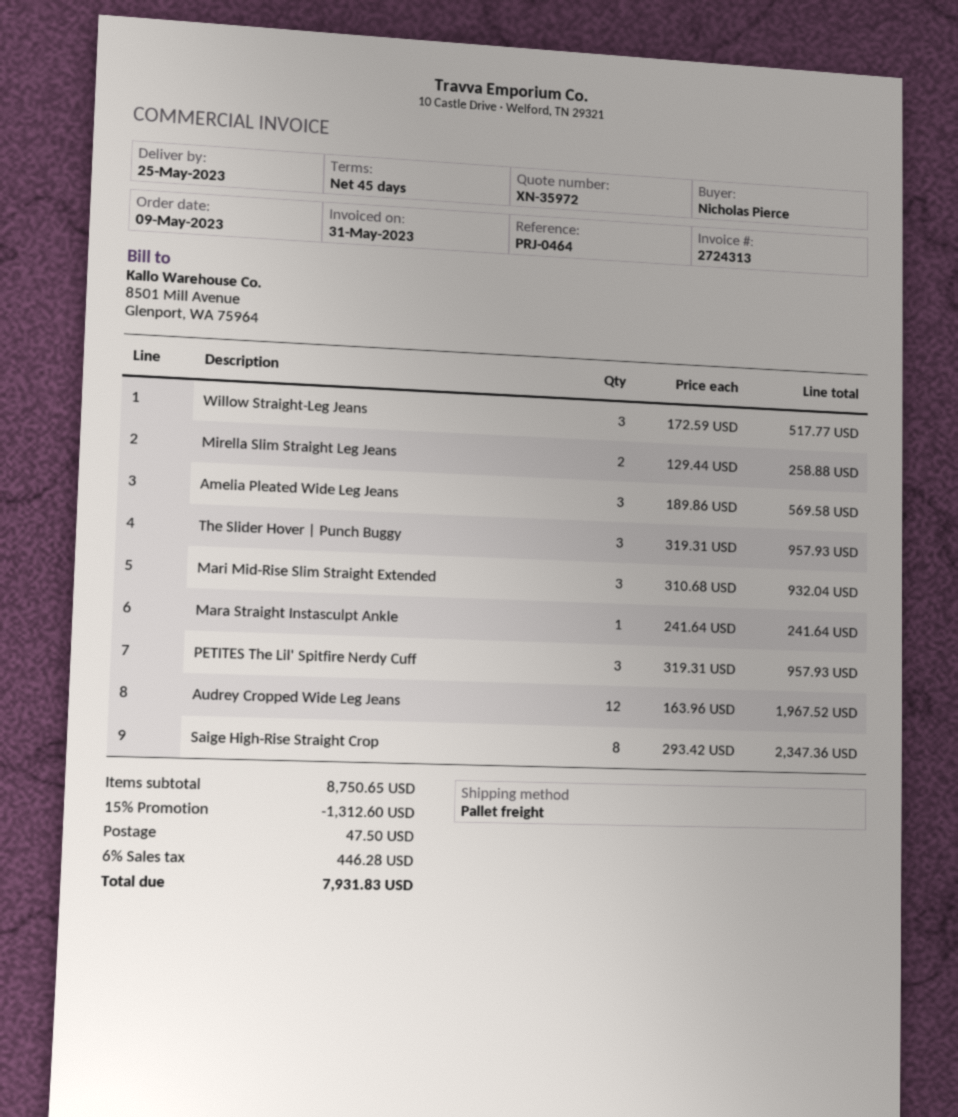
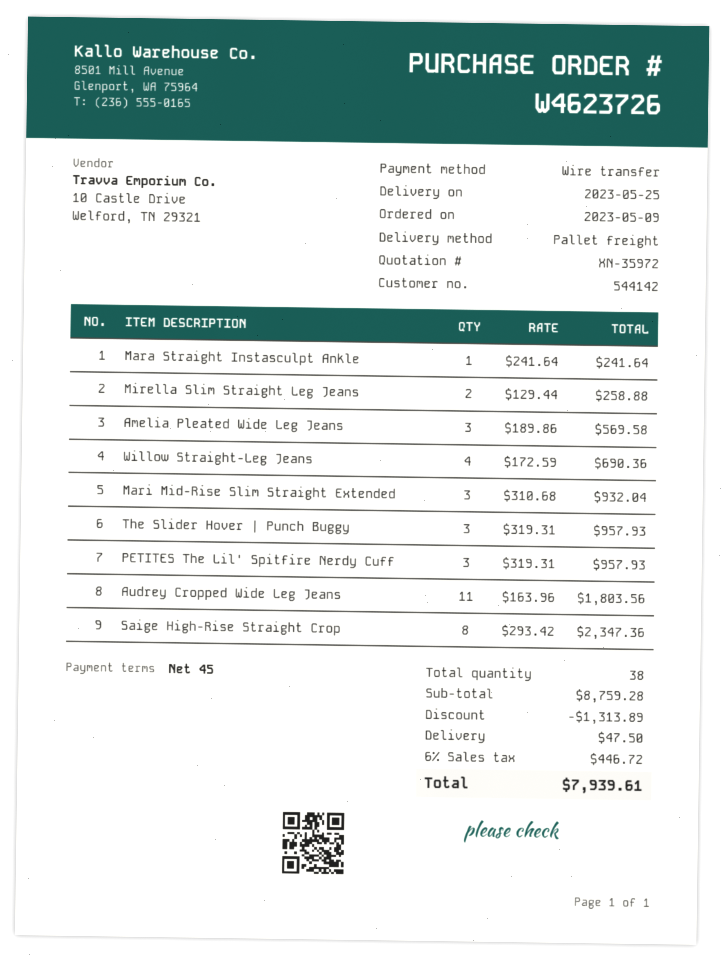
Willow Straight-Leg Jeans: 3 x 172.59 = 517.77 -> 4 x 172.59 = 690.36
Audrey Cropped Wide Leg Jeans: 12 x 163.96 = 1967.52 -> 11 x 163.96 = 1803.56
subtotal: 8750.65 -> 8759.28
discount: 1312.60 -> 1313.89
tax: 6% = 446.28 -> 6% = 446.72
total: 7931.83 -> 7939.61

